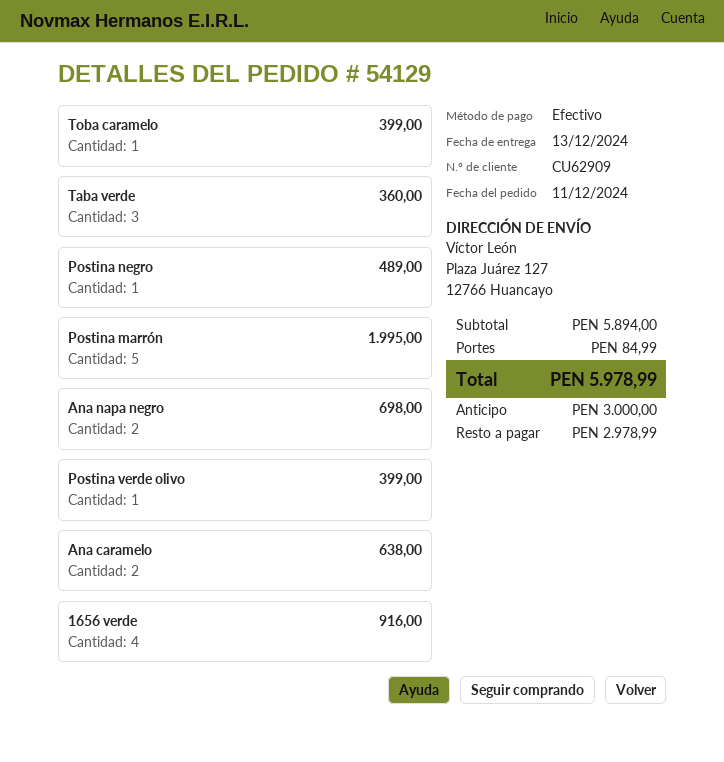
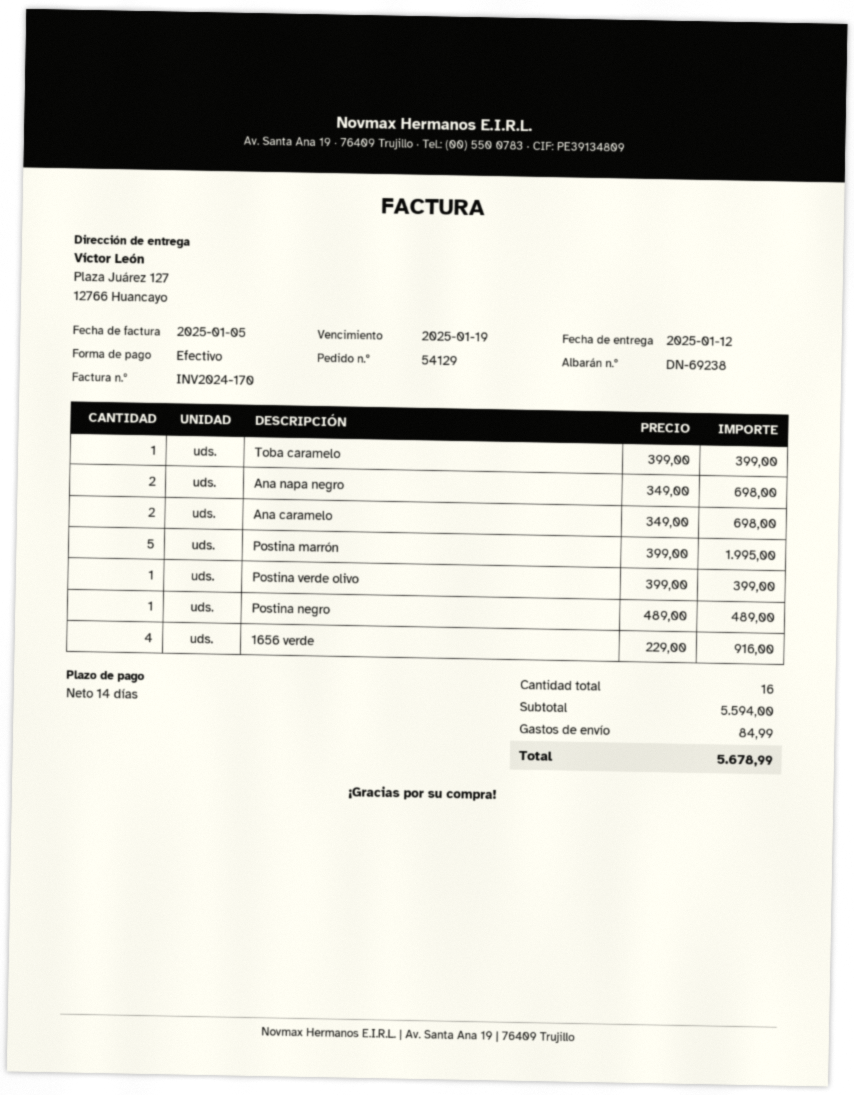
delivery date: 2024-12-13 -> 2025-01-12
Taba verde: 3 for 360.00 -> none
Ana caramelo: 2 for 638.00 -> 2 for 698.00
subtotal: 5894.00 -> 5594.00
total: 5978.99 -> 5678.99

